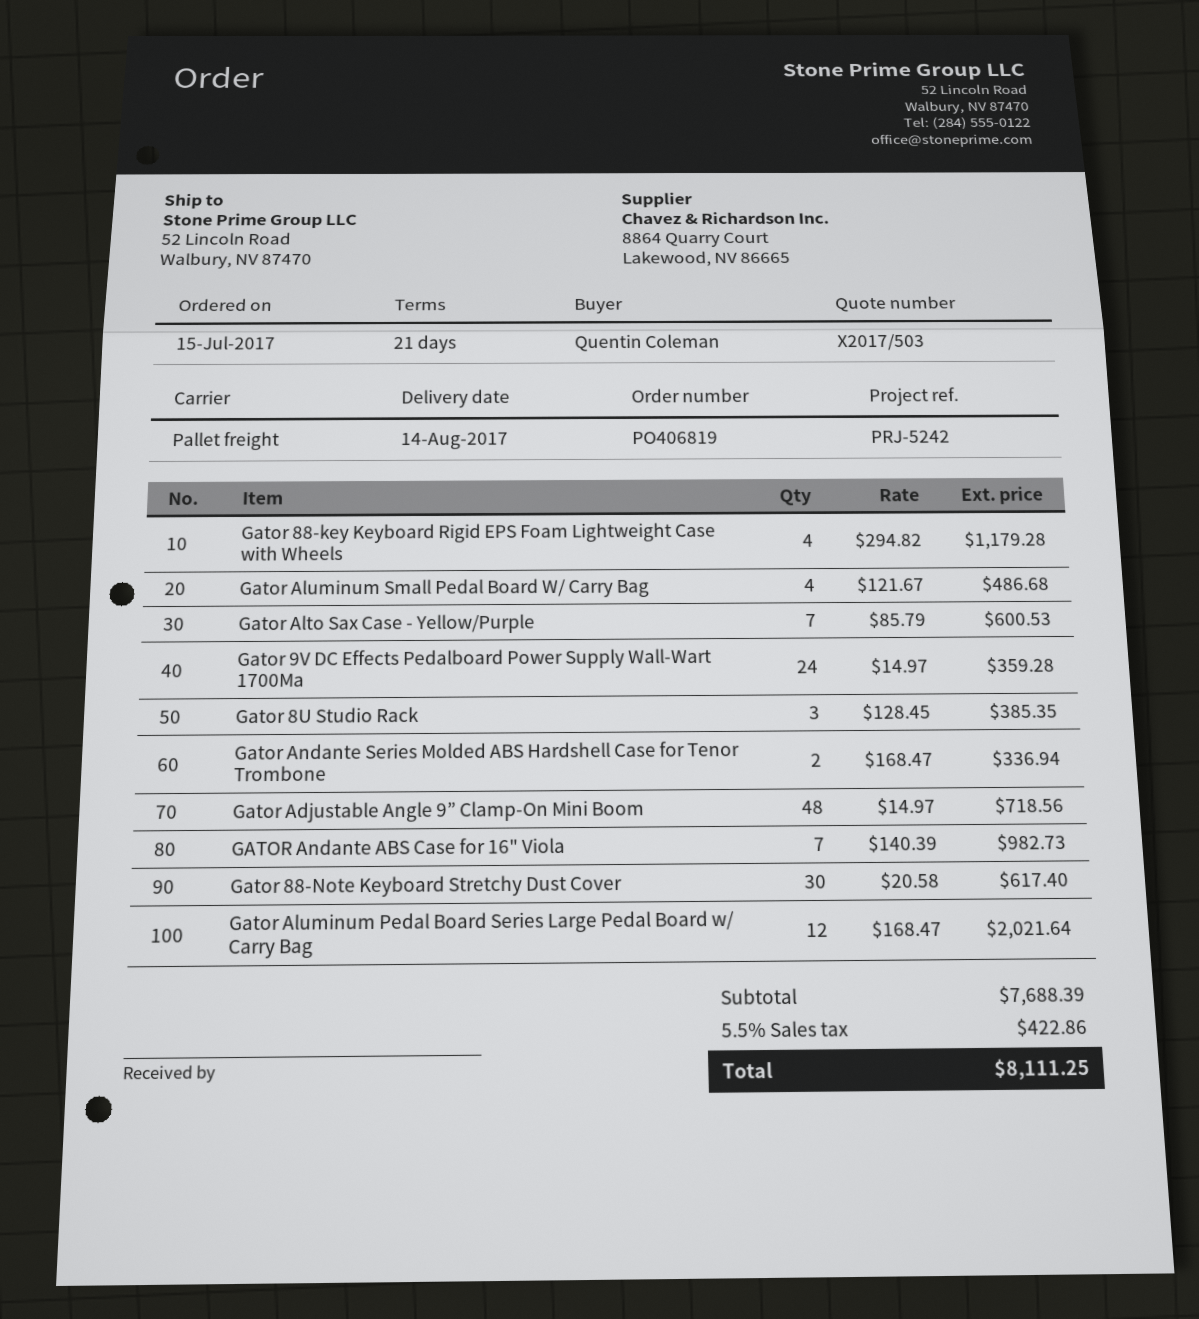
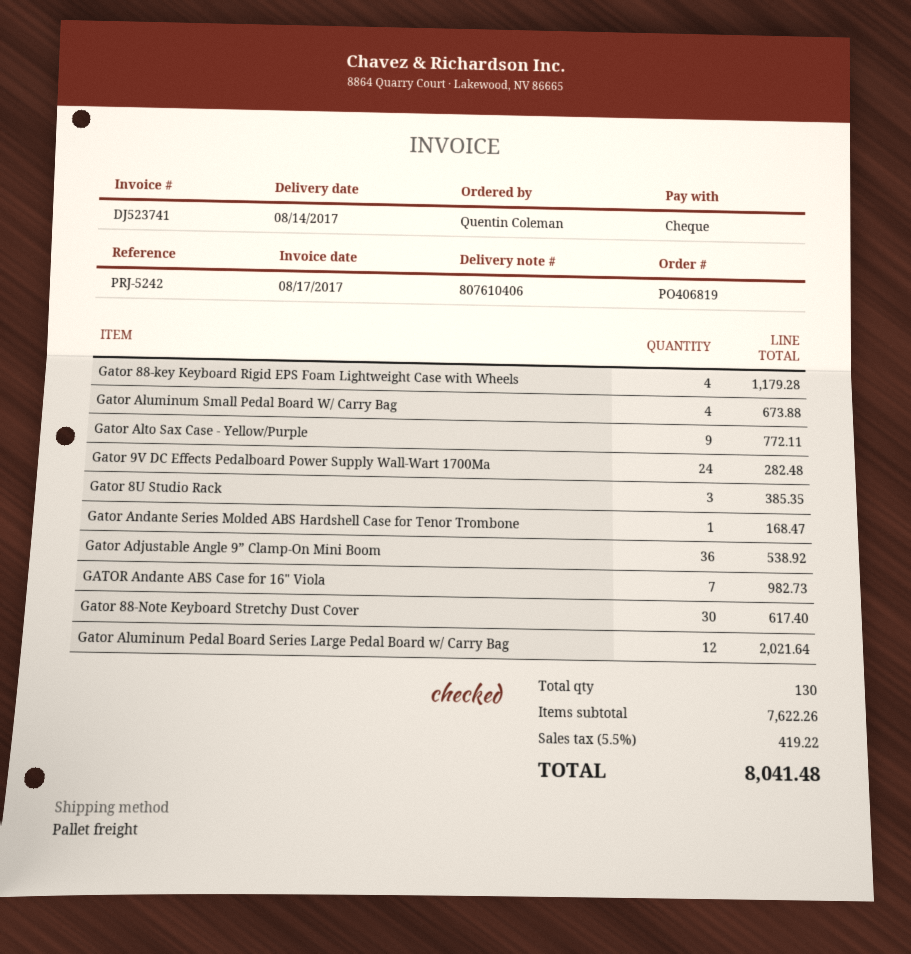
Gator Aluminum Small Pedal Board W/ Carry Bag: 4 for 486.68 -> 4 for 673.88
Gator Alto Sax Case - Yellow/Purple: 7 for 600.53 -> 9 for 772.11
Gator 9V DC Effects Pedalboard Power Supply Wall-Wart 1700Ma: 24 for 359.28 -> 24 for 282.48
Gator Andante Series Molded ABS Hardshell Case for Tenor Trombone: 2 for 336.94 -> 1 for 168.47
Gator Adjustable Angle 9” Clamp-On Mini Boom: 48 for 718.56 -> 36 for 538.92
subtotal: 7688.39 -> 7622.26
tax: 5.5% = 422.86 -> 5.5% = 419.22
total: 8111.25 -> 8041.48

